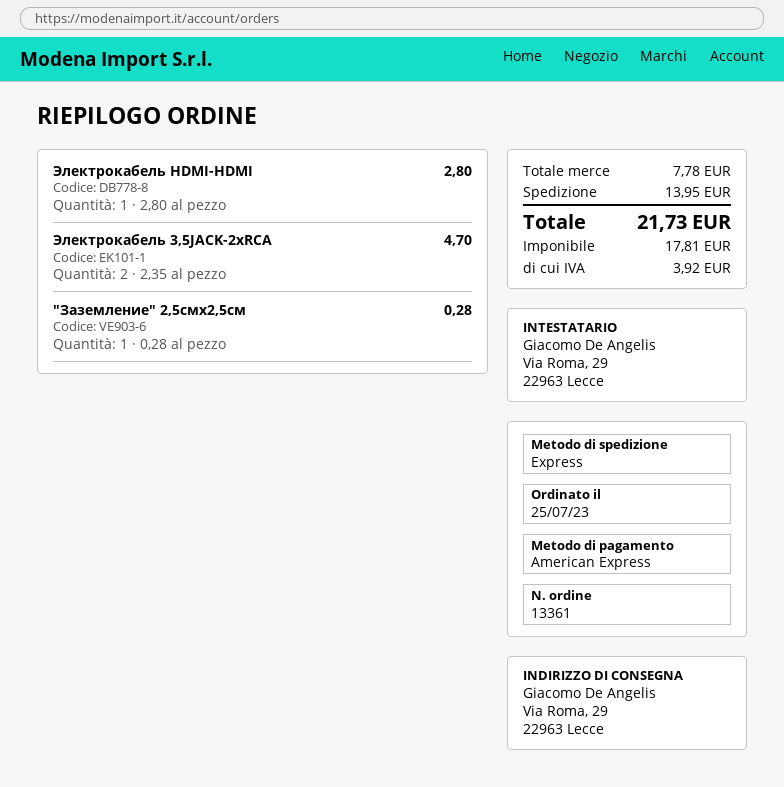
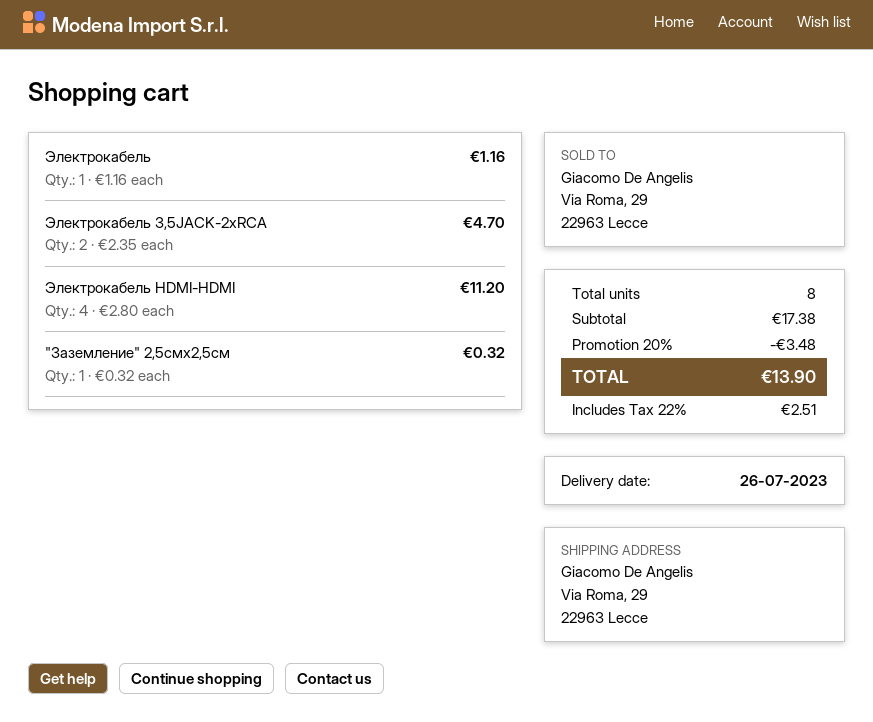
Электрокабель HDMI-HDMI: 1 x 2.80 = 2.80 -> 4 x 2.80 = 11.20
"Заземление" 2,5смx2,5см: 1 x 0.28 = 0.28 -> 1 x 0.32 = 0.32
Электрокабель: none -> 1 x 1.16 = 1.16
subtotal: 7.78 -> 17.38
discount: none -> 20% = 3.48
shipping: 13.95 -> none
tax: 3.92 -> 2.51
total: 21.73 -> 13.90

